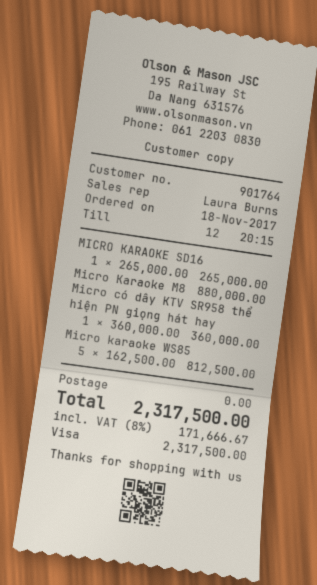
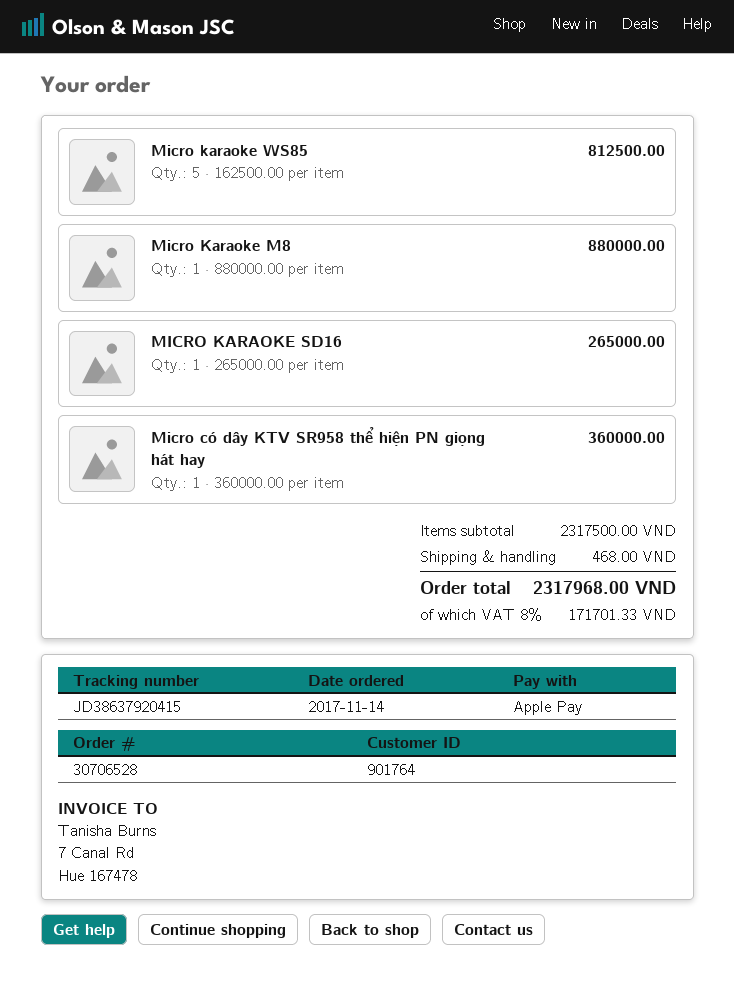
order date: 2017-11-18 -> 2017-11-14
payment method: Visa -> Apple Pay
shipping: 0.00 -> 468.00
tax: 8% = 171666.67 -> 8% = 171701.33
total: 2317500.00 -> 2317968.00

